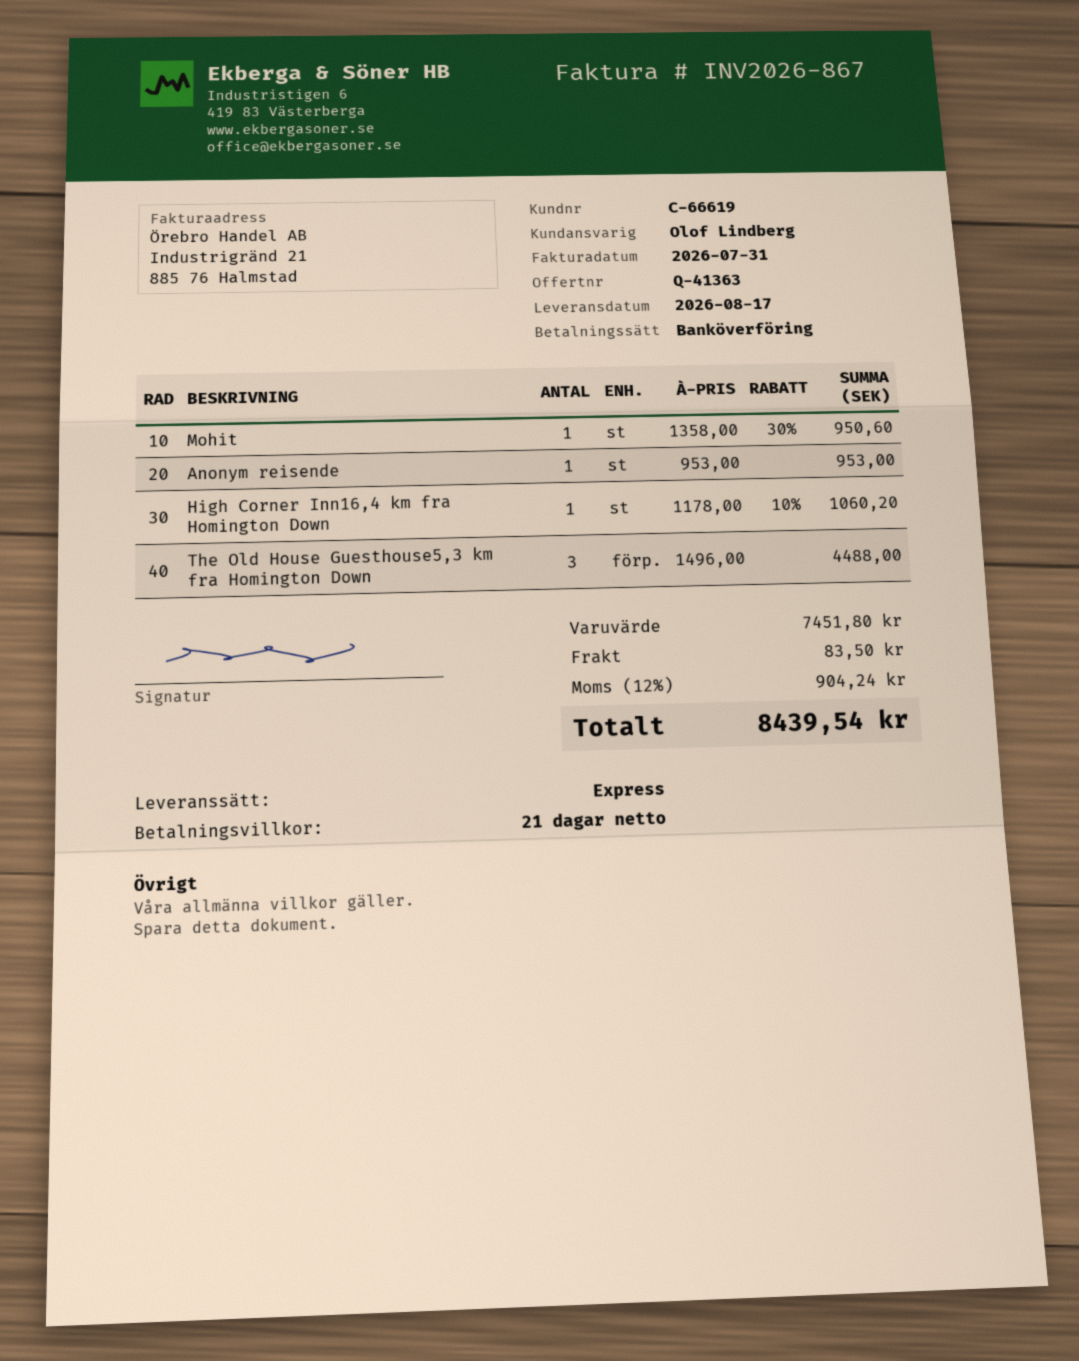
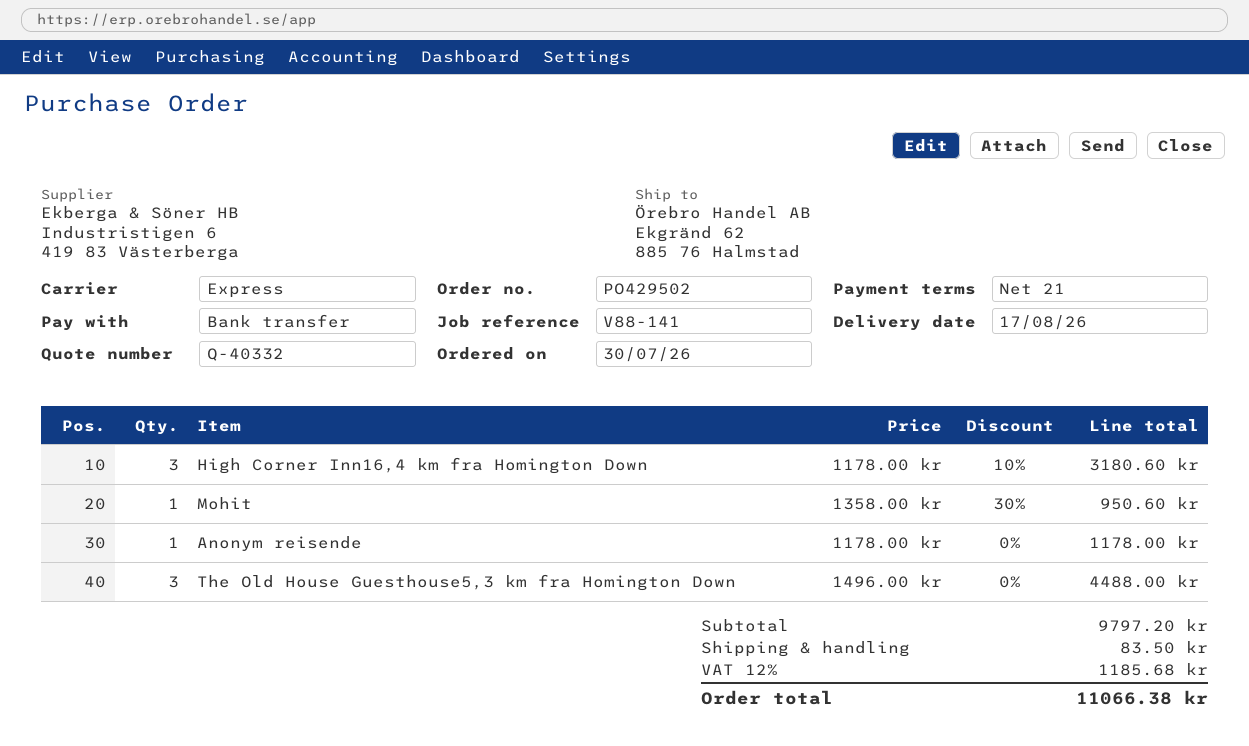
quote number: Q-41363 -> Q-40332
Anonym reisende: 1 x 953.00 = 953.00 -> 1 x 1178.00 = 1178.00
High Corner Inn16,4 km fra Homington Down: 1 x 1178.00 - 10% = 1060.20 -> 3 x 1178.00 - 10% = 3180.60
subtotal: 7451.80 -> 9797.20
tax: 12% = 904.24 -> 12% = 1185.68
total: 8439.54 -> 11066.38

